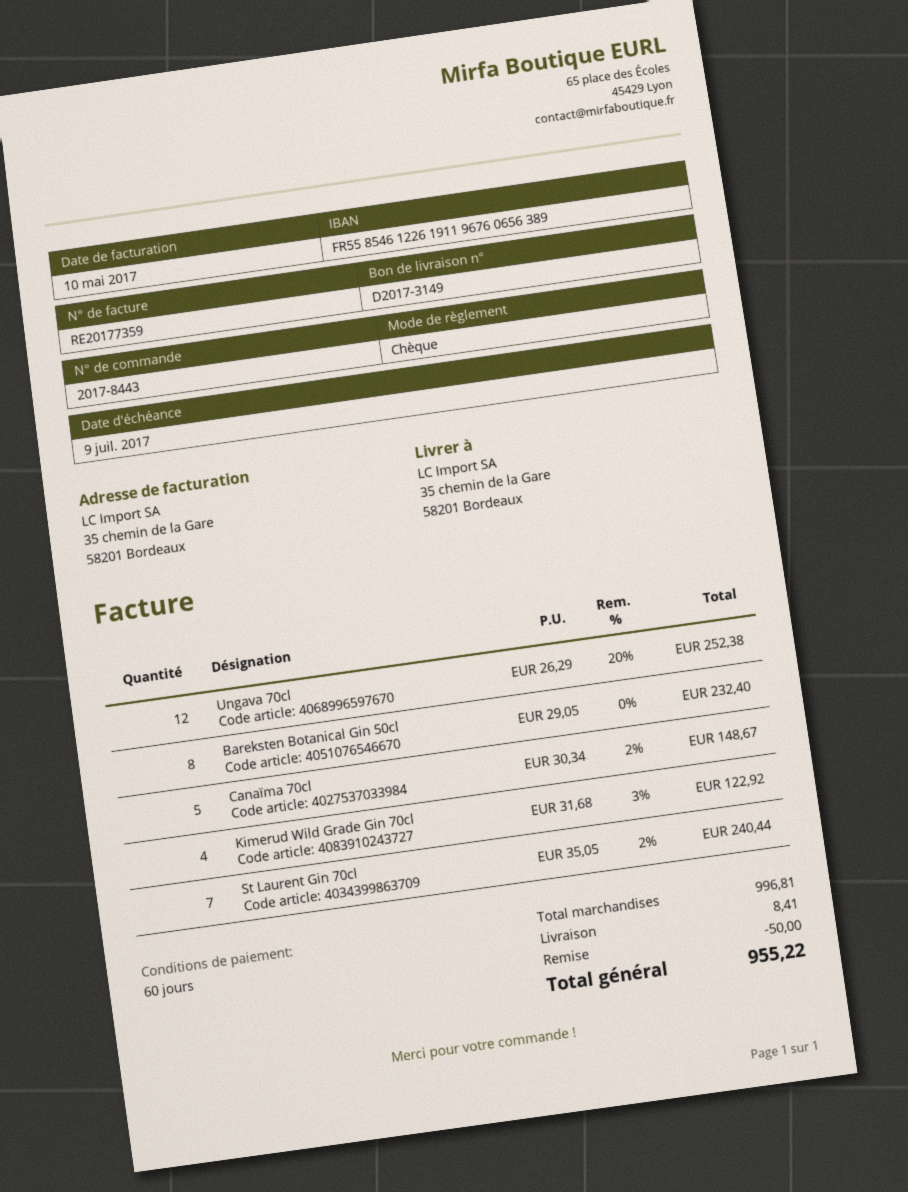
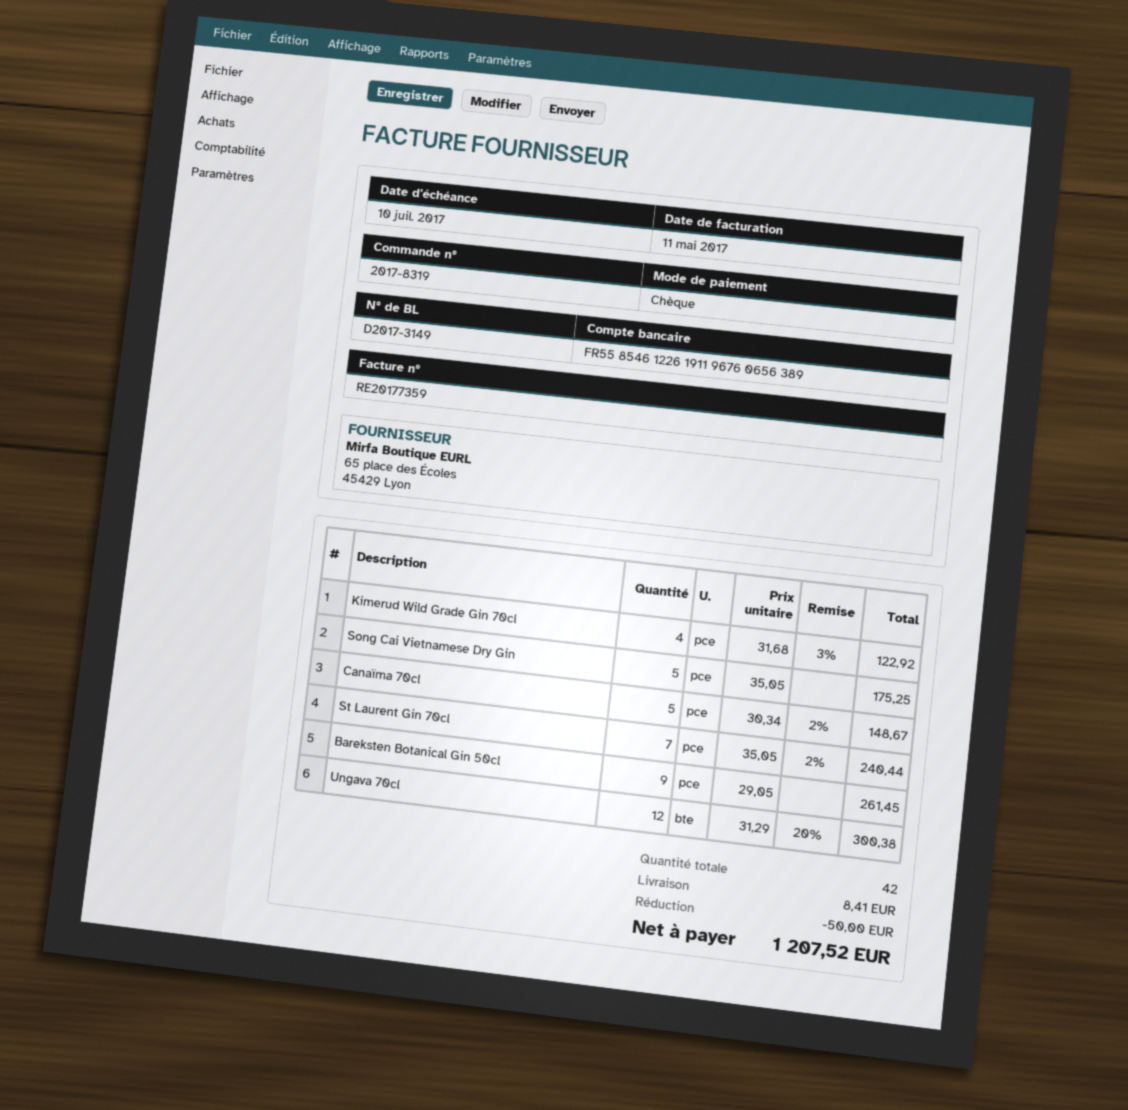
order number: 2017-8443 -> 2017-8319
invoice date: 2017-05-10 -> 2017-05-11
due date: 2017-07-09 -> 2017-07-10
Ungava 70cl: 12 x 26.29 - 20% = 252.38 -> 12 x 31.29 - 20% = 300.38
Bareksten Botanical Gin 50cl: 8 x 29.05 = 232.40 -> 9 x 29.05 = 261.45
Song Cai Vietnamese Dry Gin: none -> 5 x 35.05 = 175.25
total: 955.22 -> 1207.52

